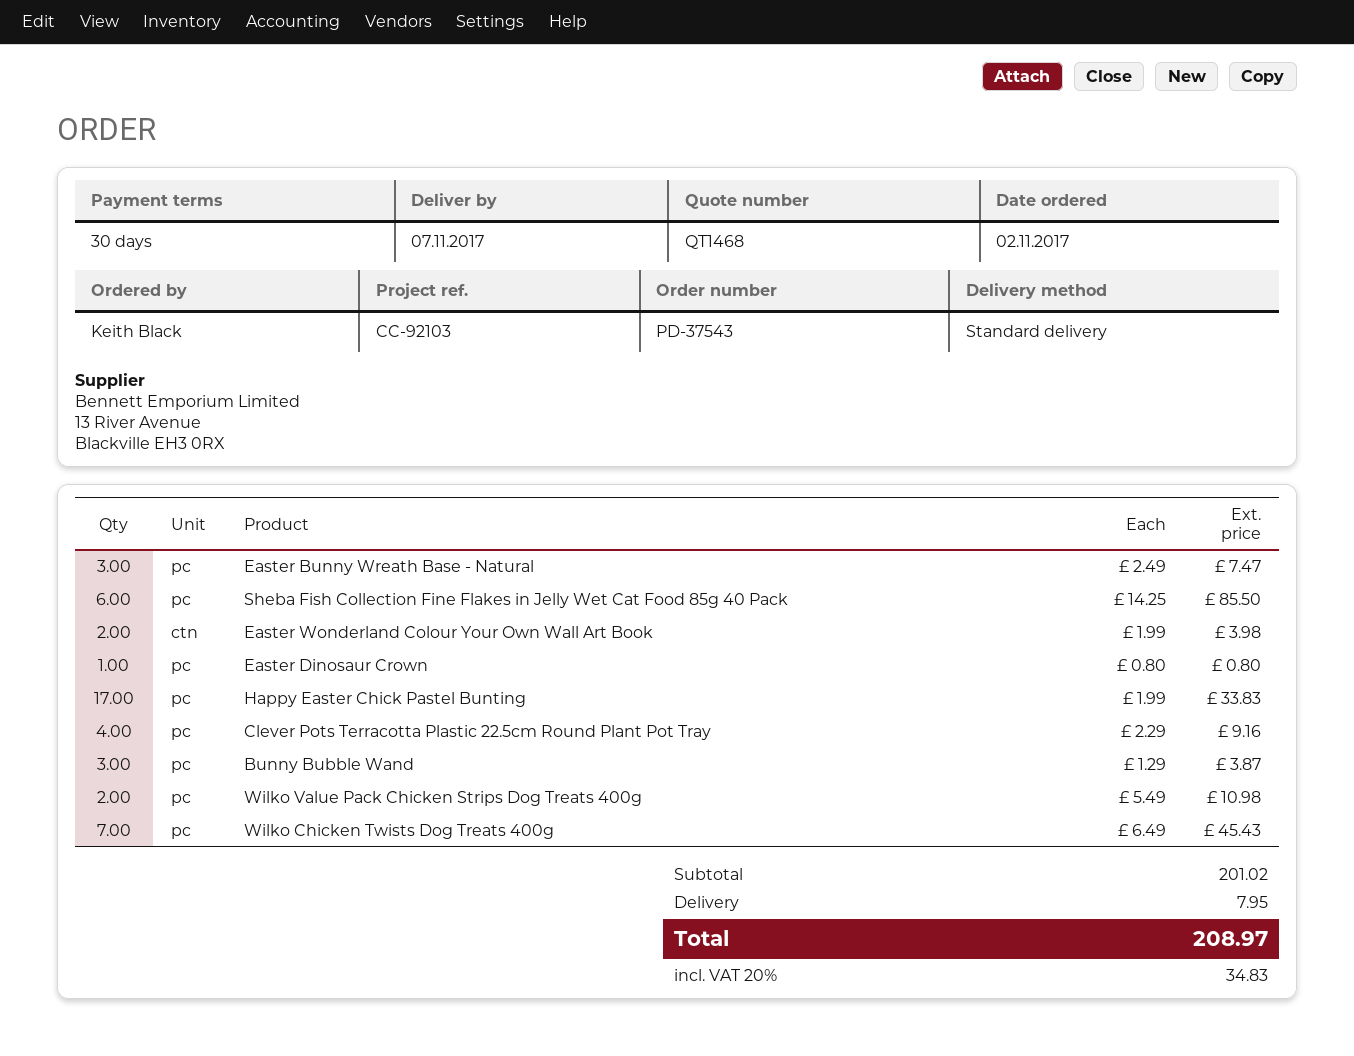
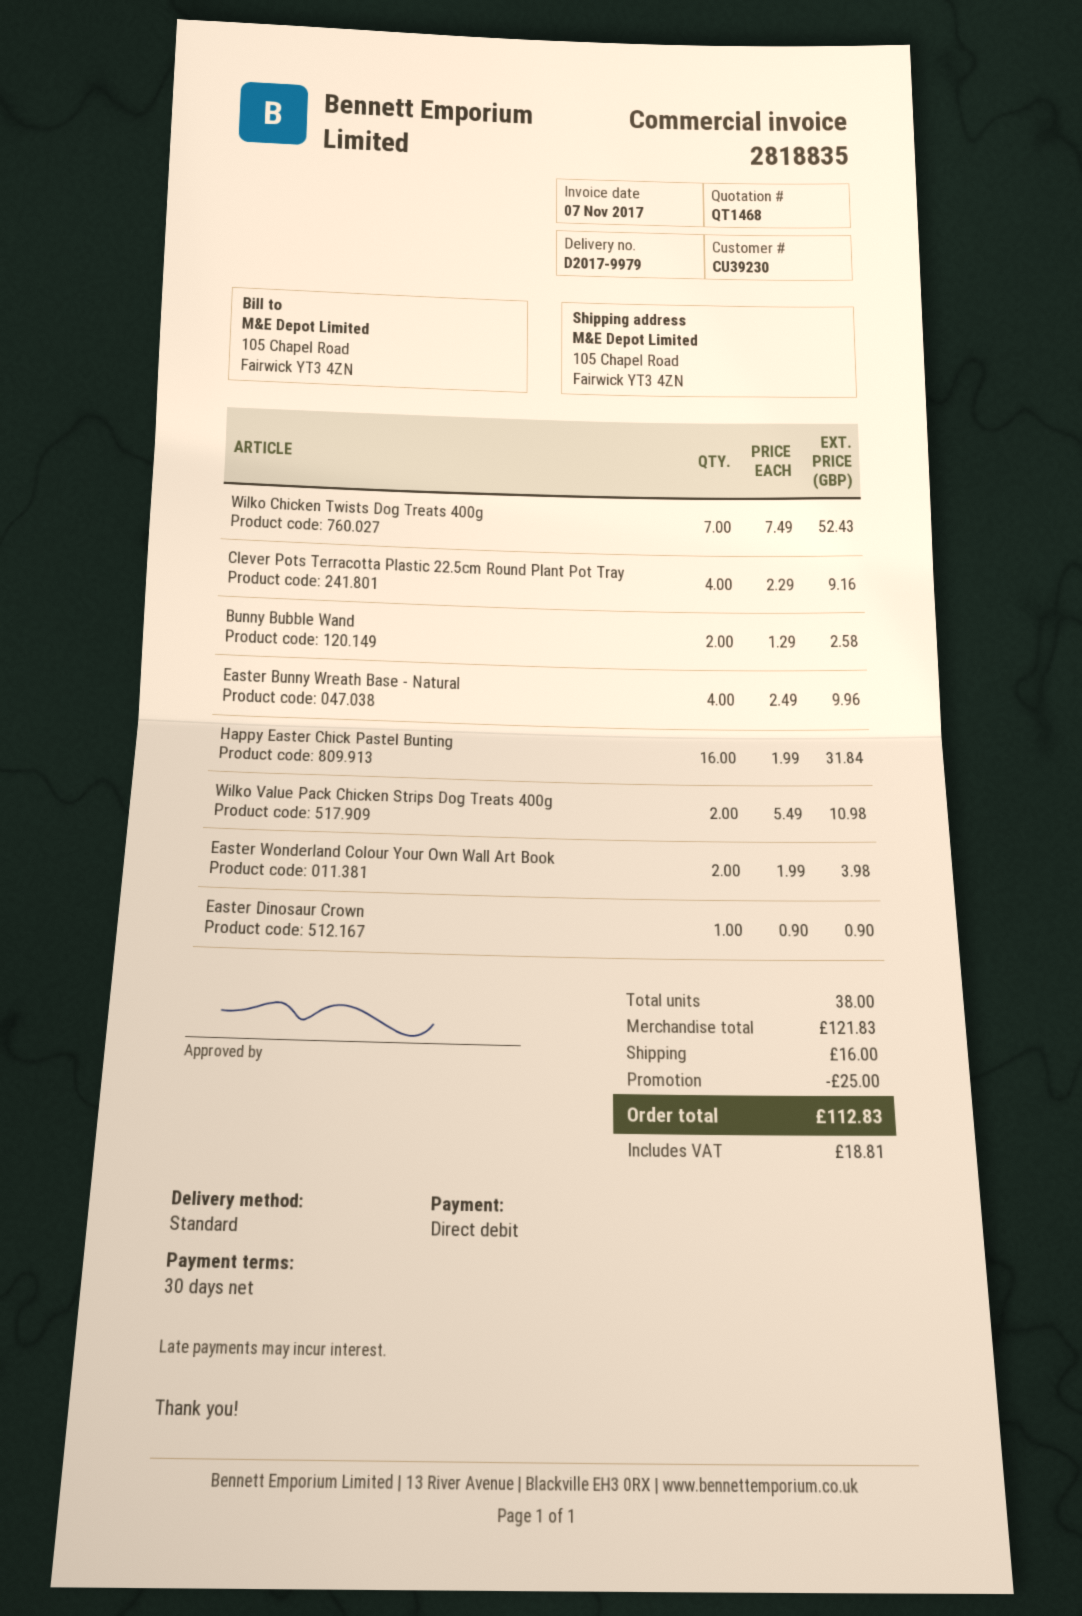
Easter Bunny Wreath Base - Natural: 3 x 2.49 = 7.47 -> 4 x 2.49 = 9.96
Sheba Fish Collection Fine Flakes in Jelly Wet Cat Food 85g 40 Pack: 6 x 14.25 = 85.50 -> none
Easter Dinosaur Crown: 1 x 0.80 = 0.80 -> 1 x 0.90 = 0.90
Happy Easter Chick Pastel Bunting: 17 x 1.99 = 33.83 -> 16 x 1.99 = 31.84
Bunny Bubble Wand: 3 x 1.29 = 3.87 -> 2 x 1.29 = 2.58
Wilko Chicken Twists Dog Treats 400g: 7 x 6.49 = 45.43 -> 7 x 7.49 = 52.43
subtotal: 201.02 -> 121.83
discount: none -> 25.00
shipping: 7.95 -> 16.00
tax: 34.83 -> 18.81
total: 208.97 -> 112.83

